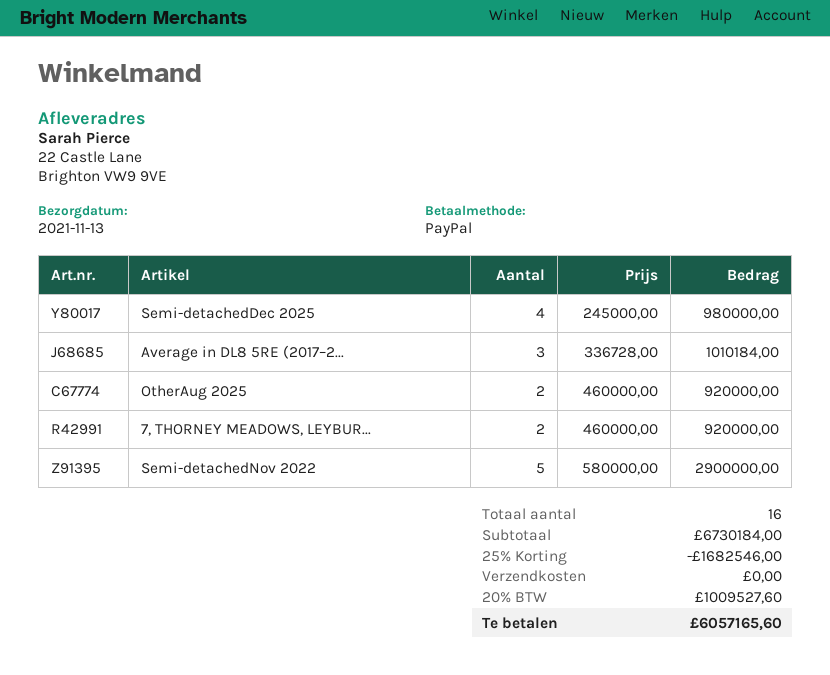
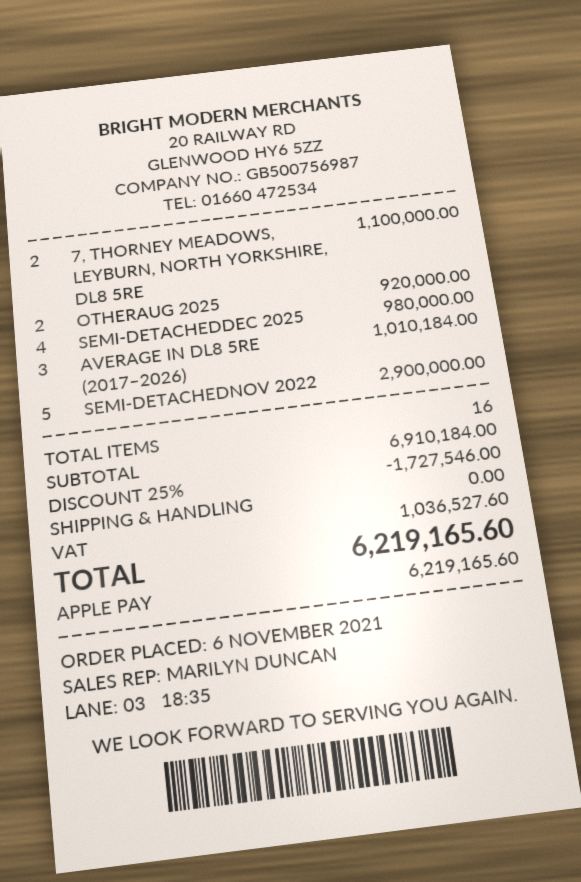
payment method: PayPal -> Apple Pay
7, THORNEY MEADOWS, LEYBUR...: 2 for 920000.00 -> 2 for 1100000.00
subtotal: 6730184.00 -> 6910184.00
discount: 25% = 1682546.00 -> 25% = 1727546.00
tax: 1009527.60 -> 1036527.60
total: 6057165.60 -> 6219165.60

